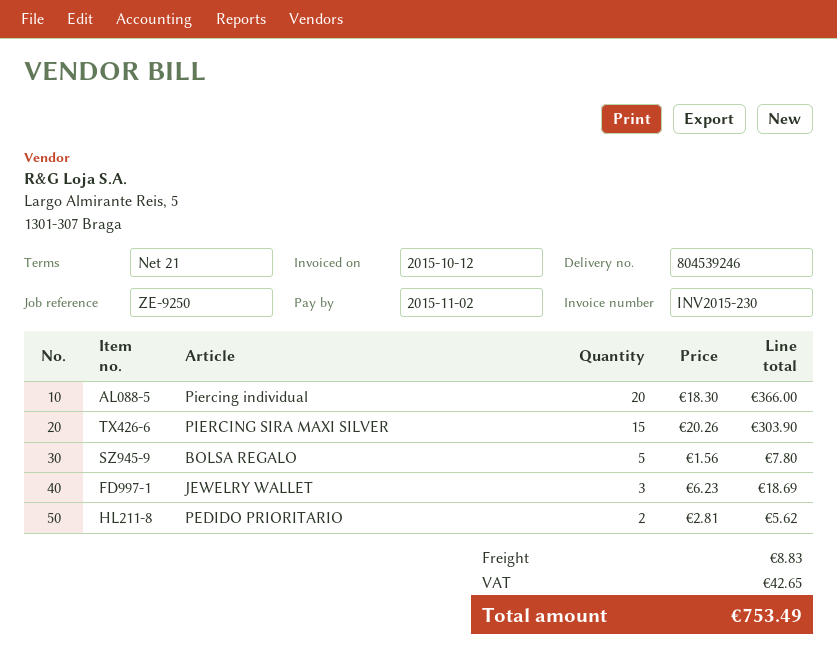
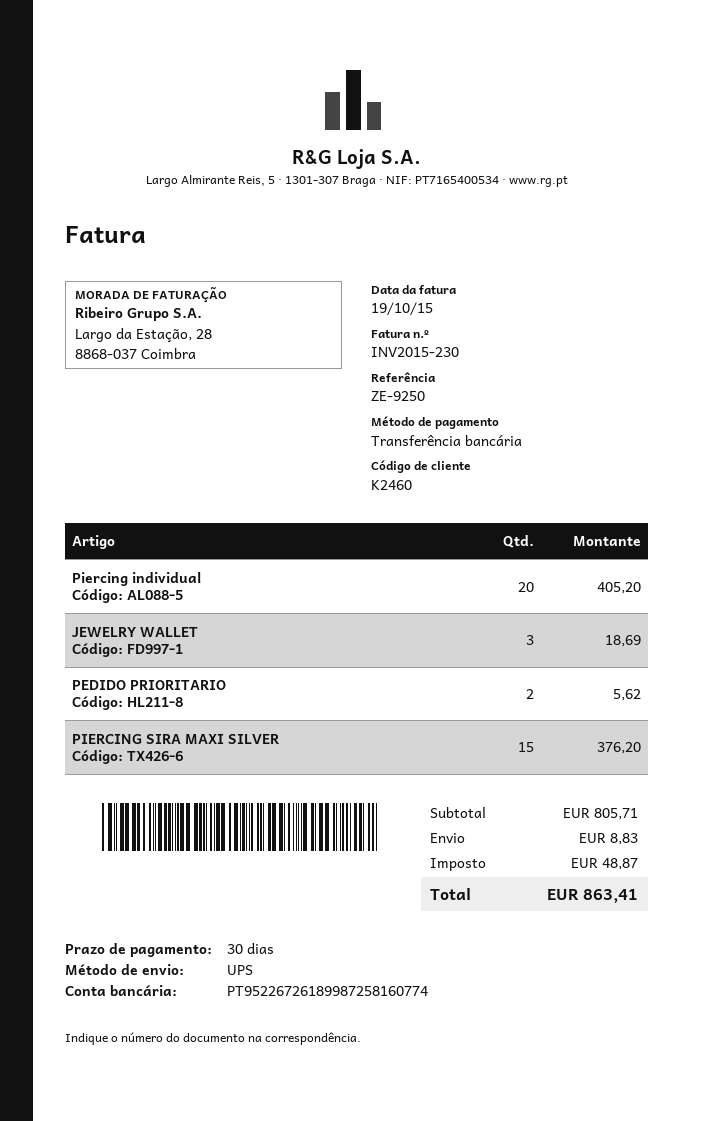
invoice date: 2015-10-12 -> 2015-10-19
payment terms: 21 days -> 30 days
Piercing individual: 20 for 366.00 -> 20 for 405.20
PIERCING SIRA MAXI SILVER: 15 for 303.90 -> 15 for 376.20
BOLSA REGALO: 5 for 7.80 -> none
tax: 42.65 -> 48.87
total: 753.49 -> 863.41

